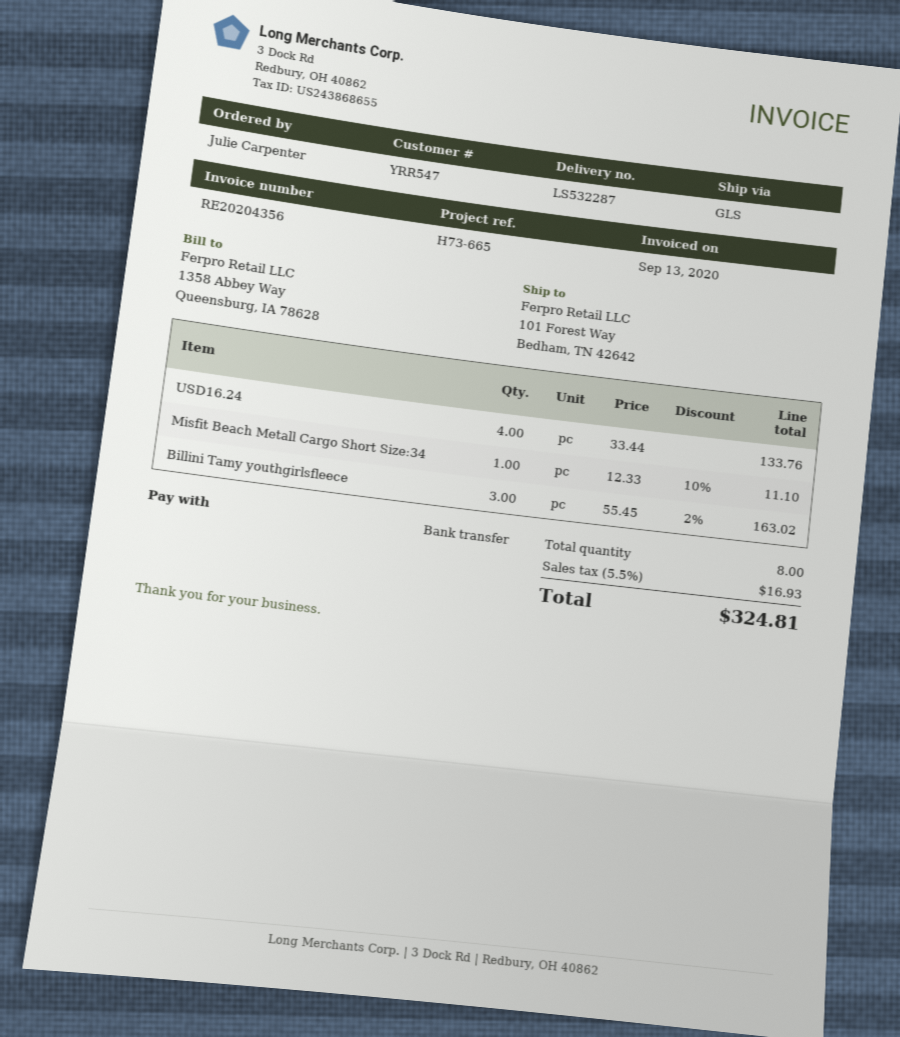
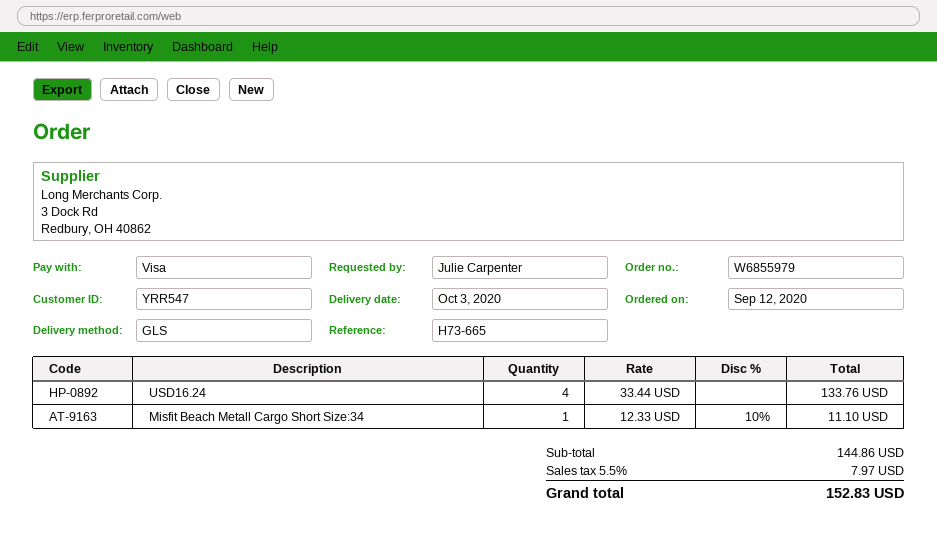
payment method: bank transfer -> Visa
Billini Tamy youthgirlsfleece: 3 x 55.45 - 2% = 163.02 -> none
tax: 5.5% = 16.93 -> 5.5% = 7.97
total: 324.81 -> 152.83

